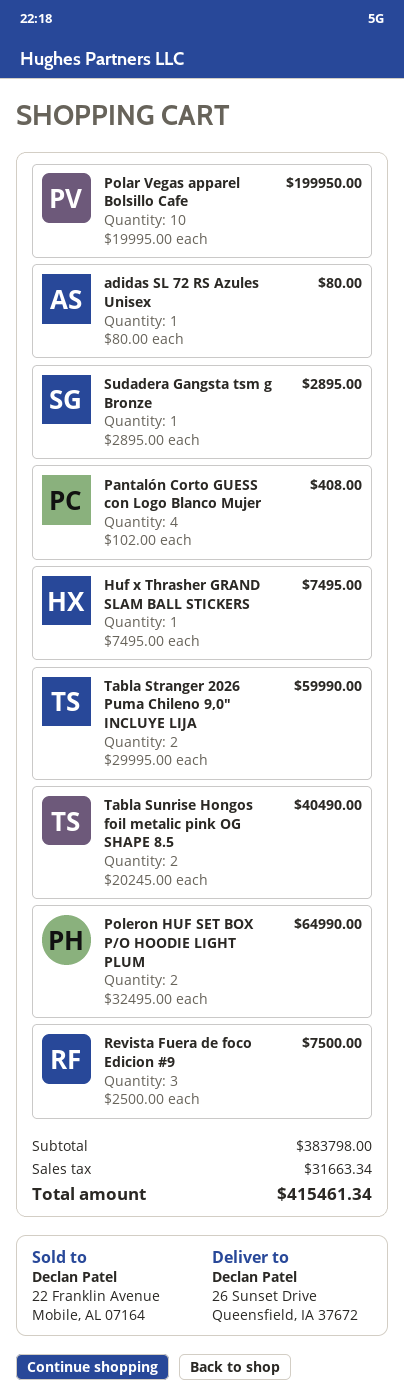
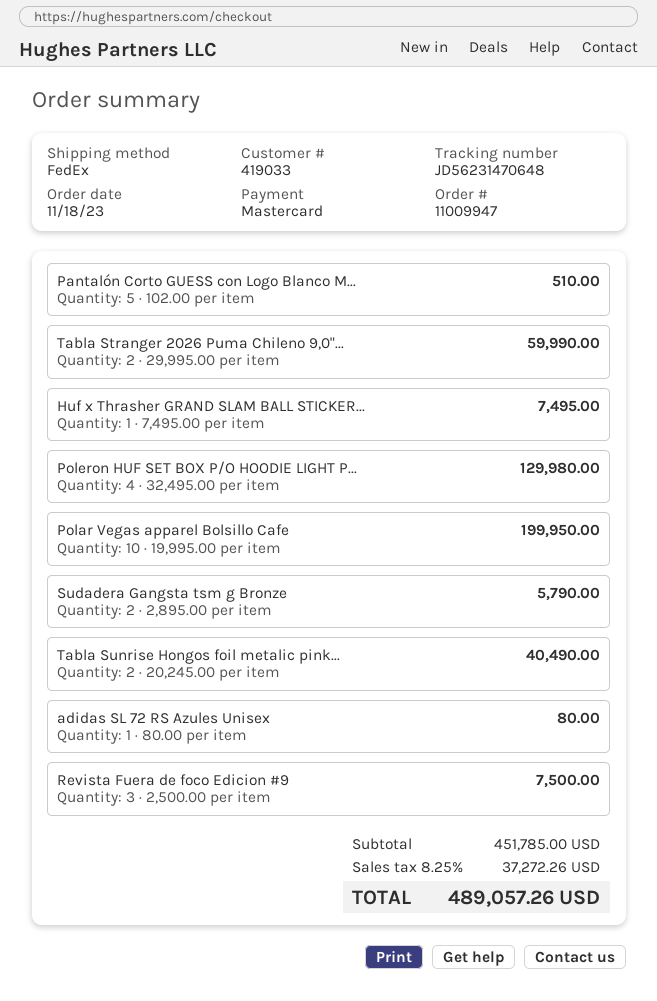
Sudadera Gangsta tsm g Bronze: 1 x 2895.00 = 2895.00 -> 2 x 2895.00 = 5790.00
Pantalón Corto GUESS con Logo Blanco Mujer: 4 x 102.00 = 408.00 -> 5 x 102.00 = 510.00
Poleron HUF SET BOX P/O HOODIE LIGHT PLUM: 2 x 32495.00 = 64990.00 -> 4 x 32495.00 = 129980.00
subtotal: 383798.00 -> 451785.00
tax: 31663.34 -> 37272.26
total: 415461.34 -> 489057.26

